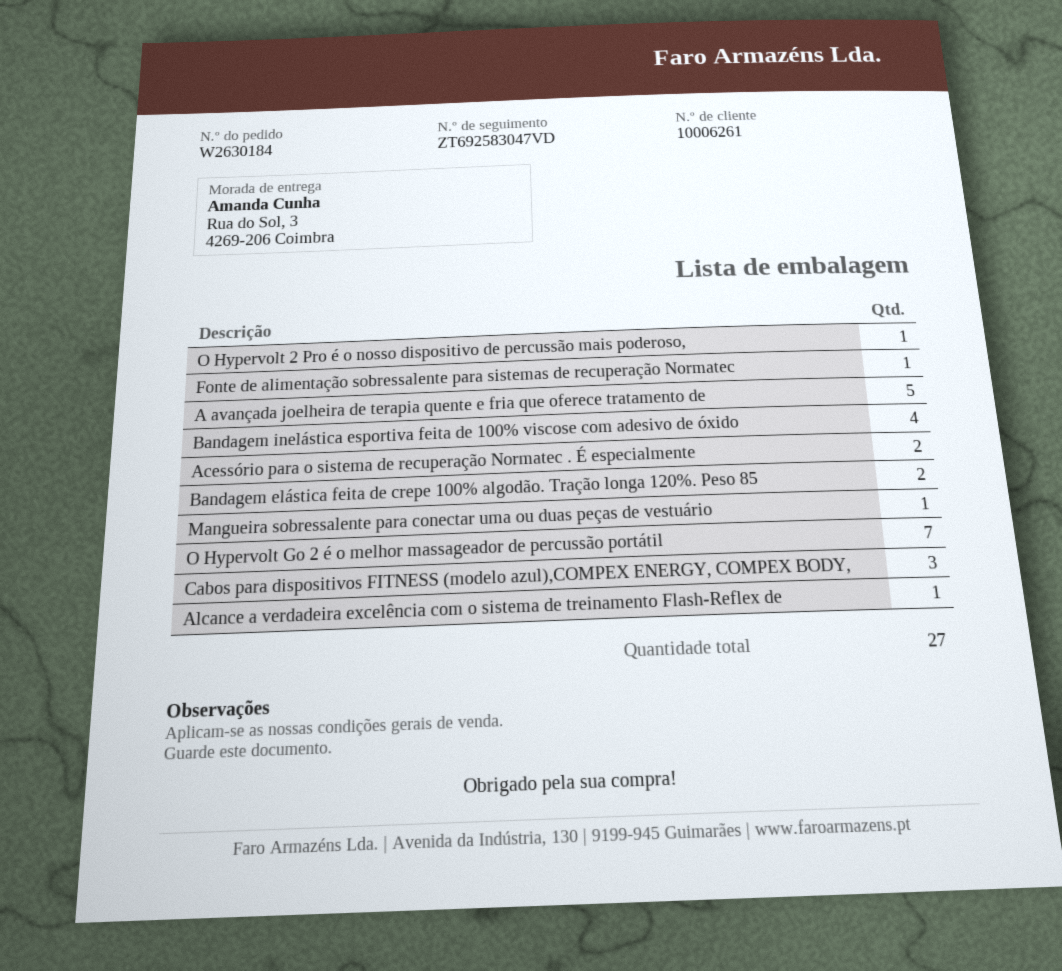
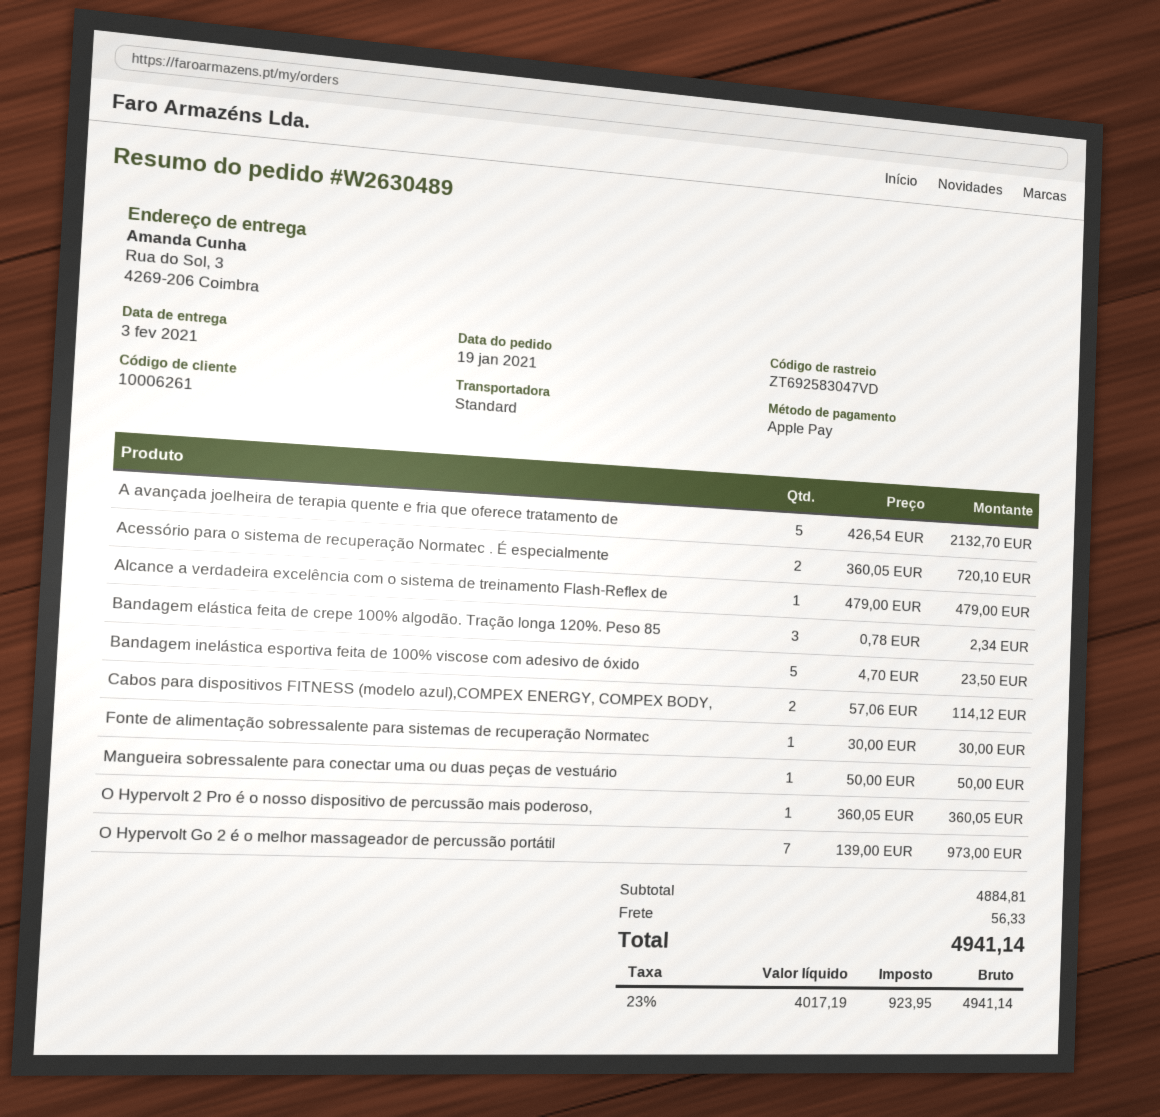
order number: W2630184 -> W2630489
Bandagem inelástica esportiva feita de 100% viscose com adesivo de óxido: 4 -> 5
Bandagem elástica feita de crepe 100% algodão. Tração longa 120%. Peso 85: 2 -> 3
Cabos para dispositivos FITNESS (modelo azul),COMPEX ENERGY, COMPEX BODY,: 3 -> 2

